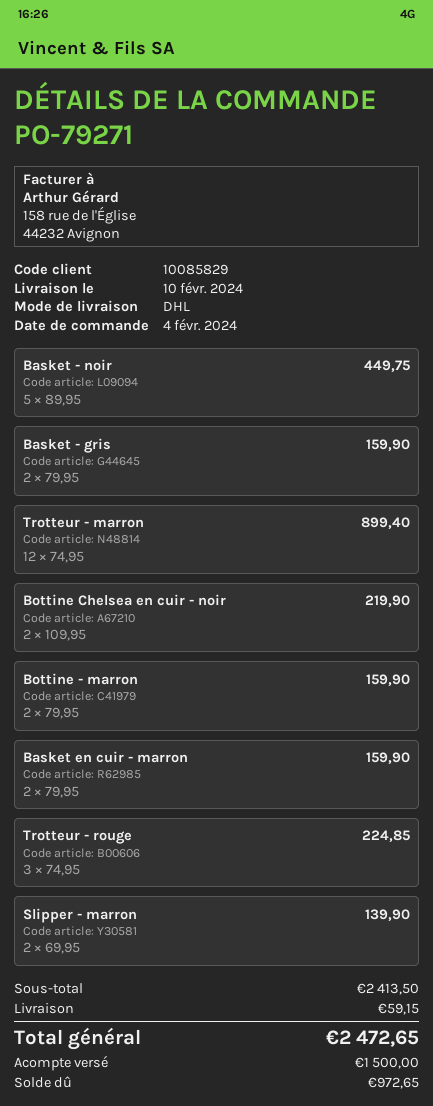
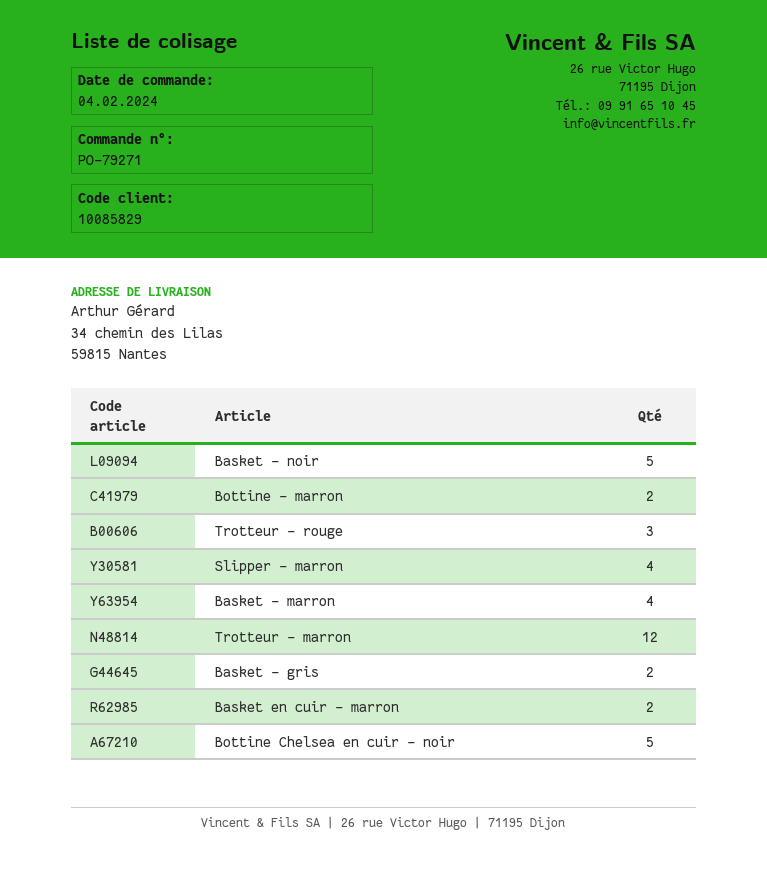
Bottine Chelsea en cuir - noir: 2 -> 5
Slipper - marron: 2 -> 4
Basket - marron: none -> 4

